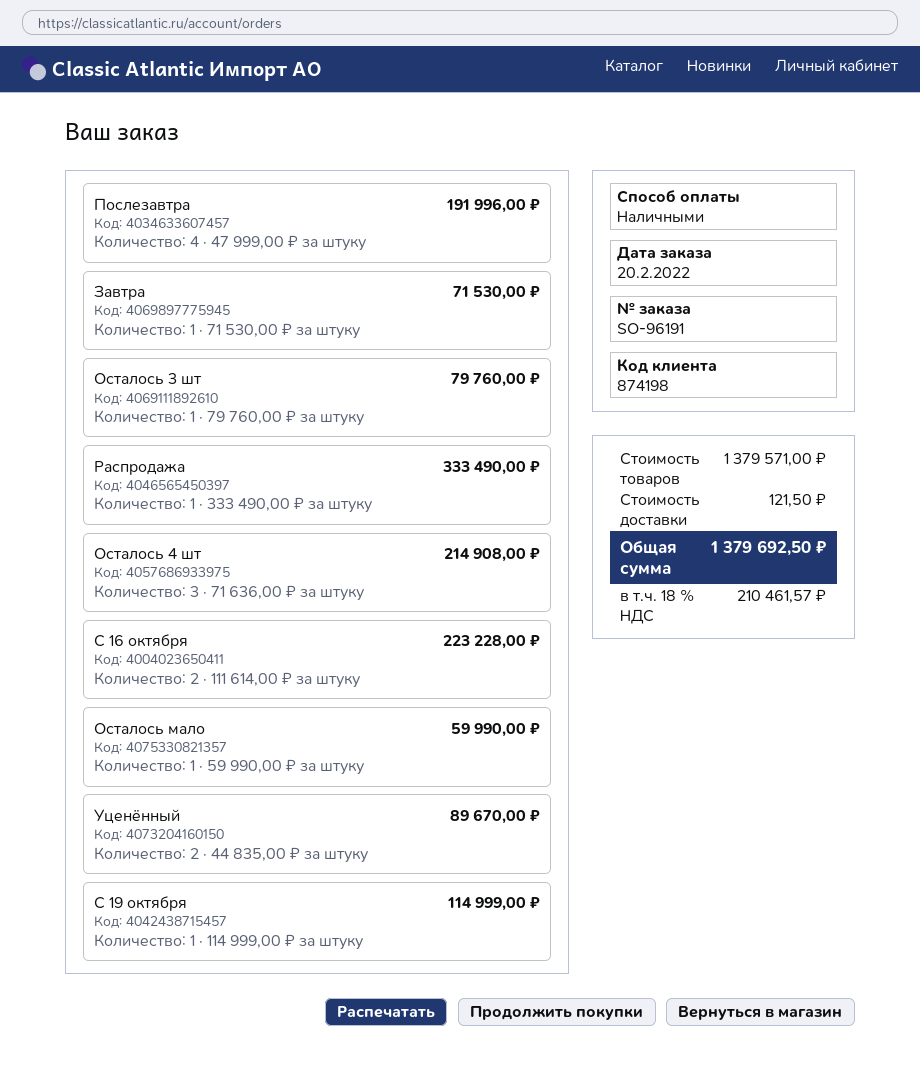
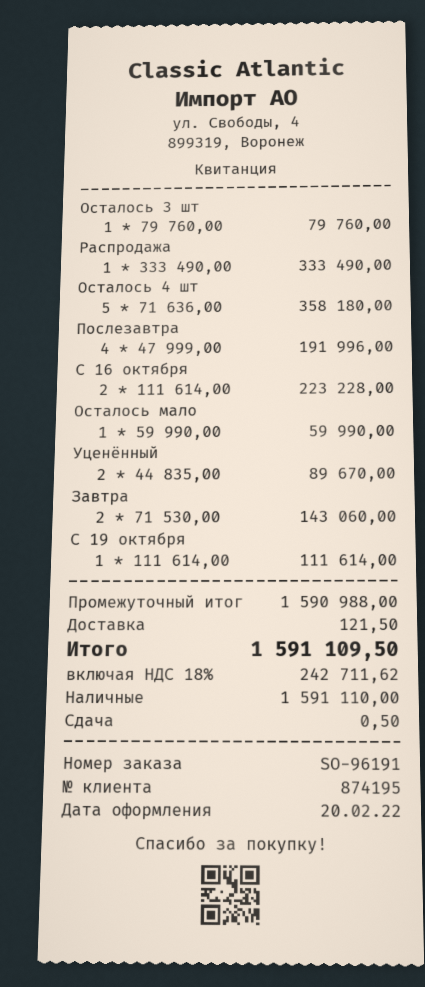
customer number: 874198 -> 874195
Завтра: 1 x 71530.00 = 71530.00 -> 2 x 71530.00 = 143060.00
Осталось 4 шт: 3 x 71636.00 = 214908.00 -> 5 x 71636.00 = 358180.00
С 19 октября: 1 x 114999.00 = 114999.00 -> 1 x 111614.00 = 111614.00
subtotal: 1379571.00 -> 1590988.00
tax: 18% = 210461.57 -> 18% = 242711.62
total: 1379692.50 -> 1591109.50

